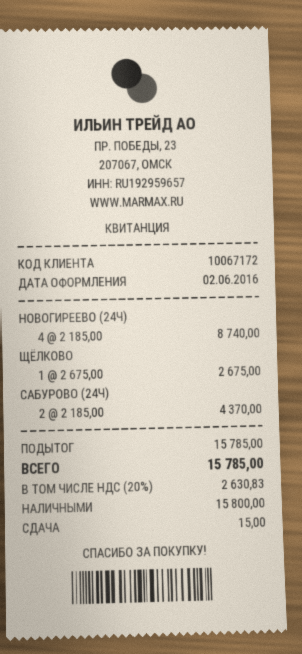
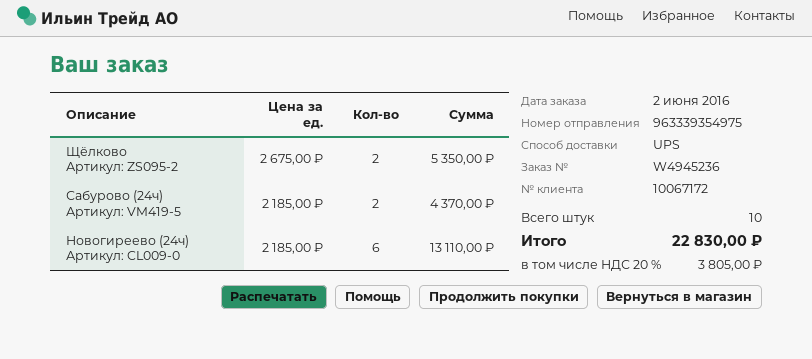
НОВОГИРЕЕВО (24Ч): 4 x 2185.00 = 8740.00 -> 6 x 2185.00 = 13110.00
ЩЁЛКОВО: 1 x 2675.00 = 2675.00 -> 2 x 2675.00 = 5350.00
tax: 20% = 2630.83 -> 20% = 3805.00
total: 15785.00 -> 22830.00

